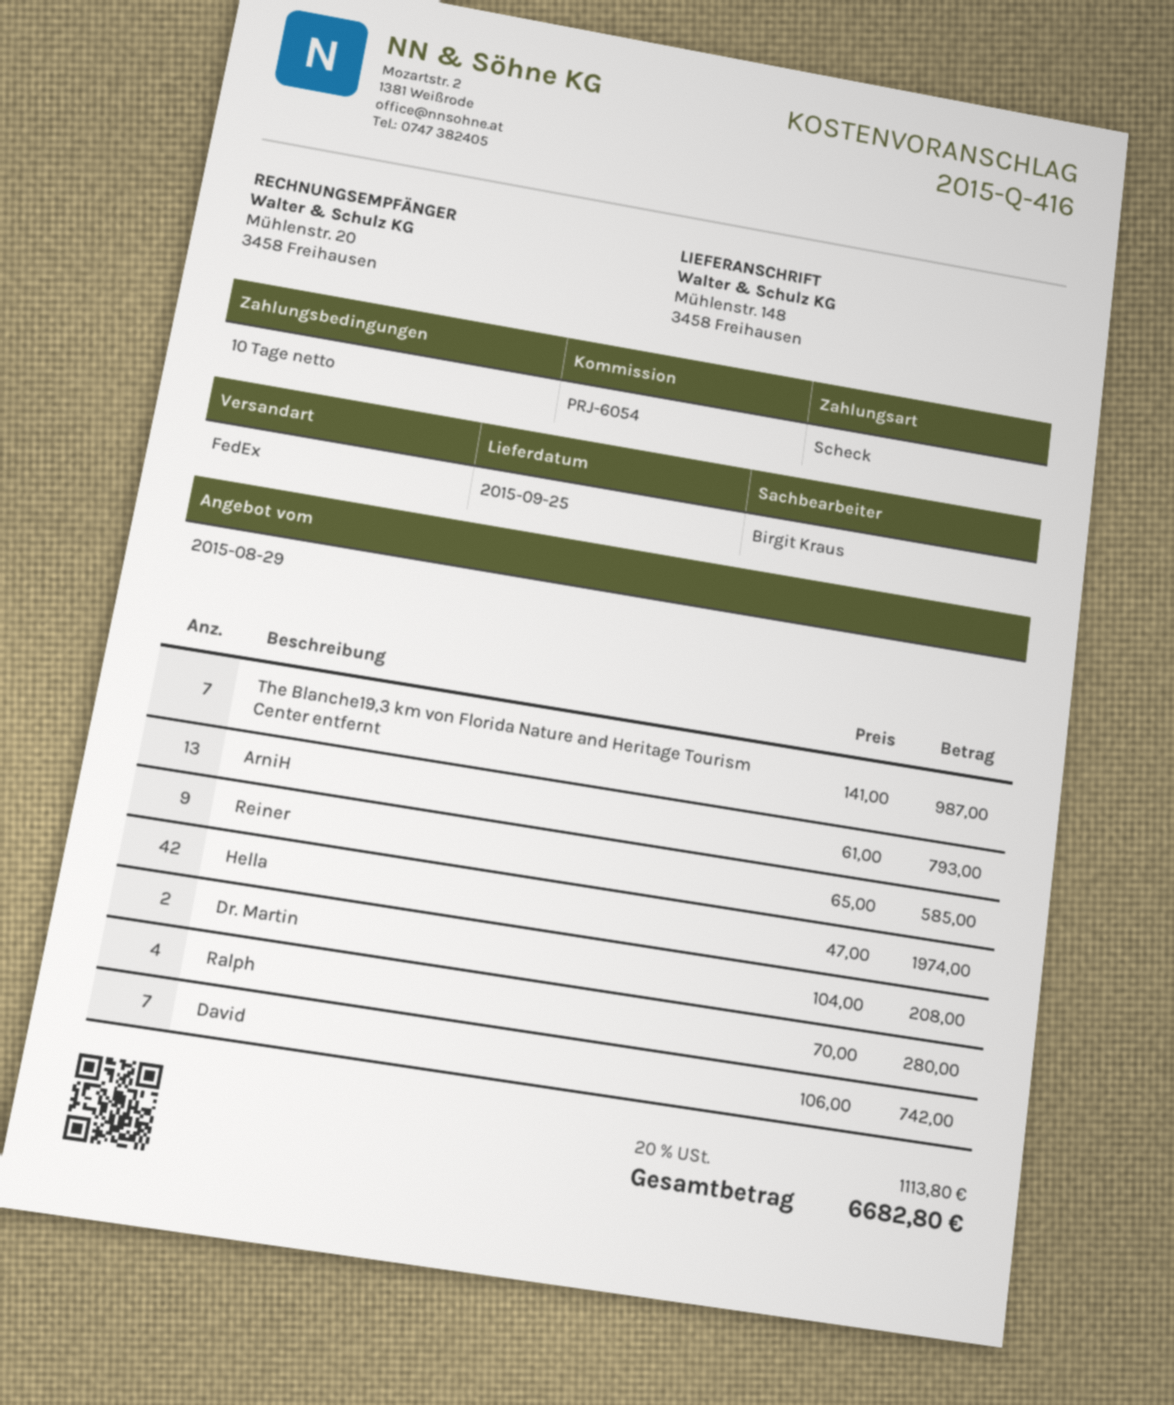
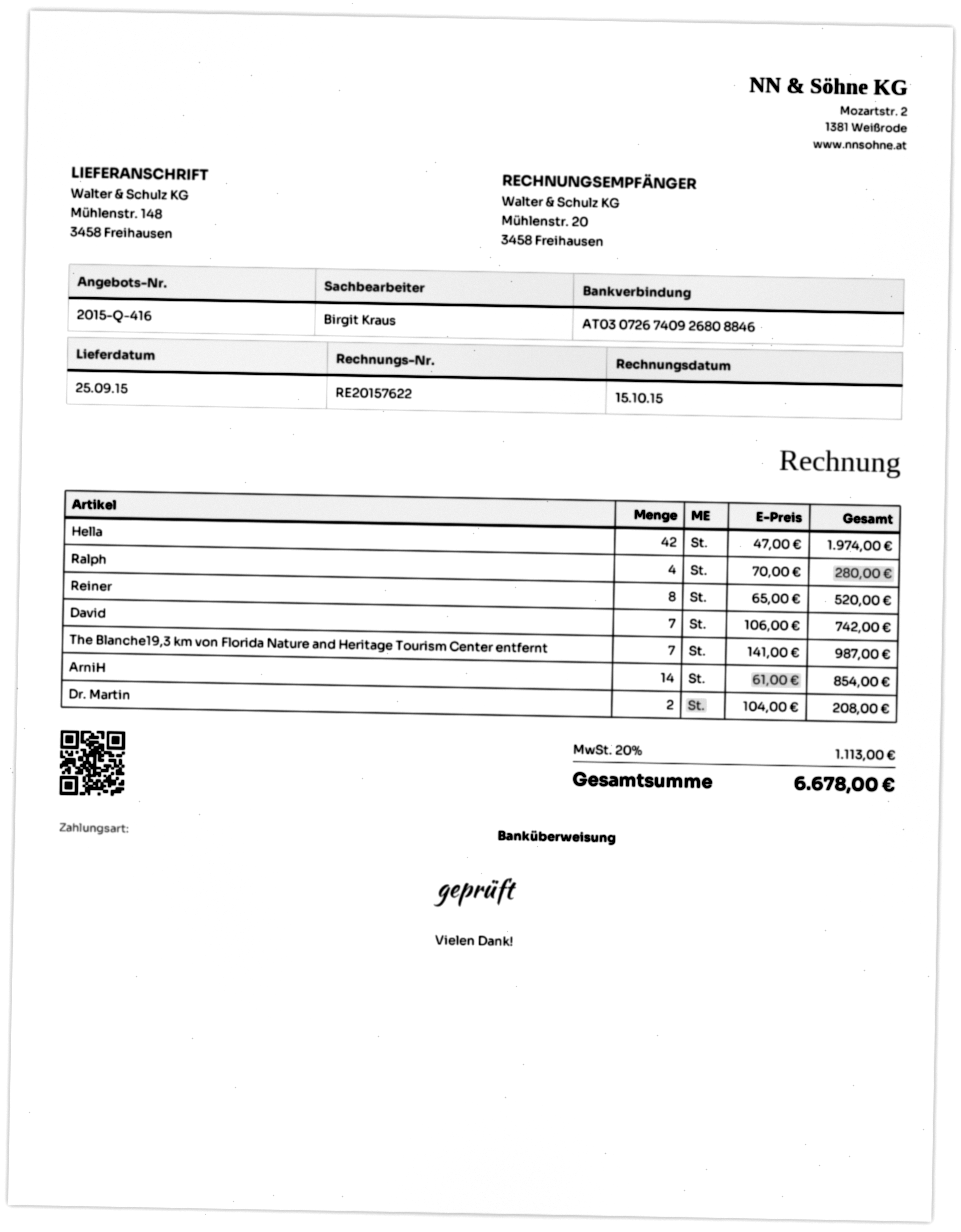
payment method: cheque -> bank transfer
ArniH: 13 x 61.00 = 793.00 -> 14 x 61.00 = 854.00
Reiner: 9 x 65.00 = 585.00 -> 8 x 65.00 = 520.00
tax: 20% = 1113.80 -> 20% = 1113.00
total: 6682.80 -> 6678.00

